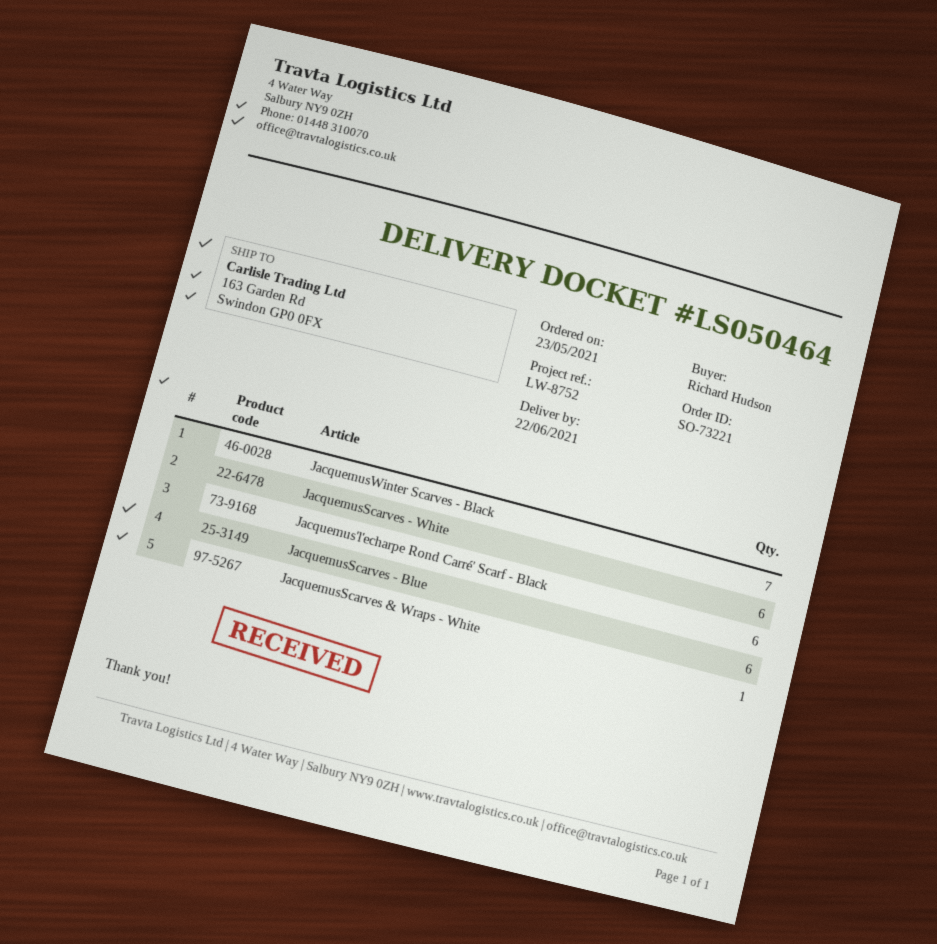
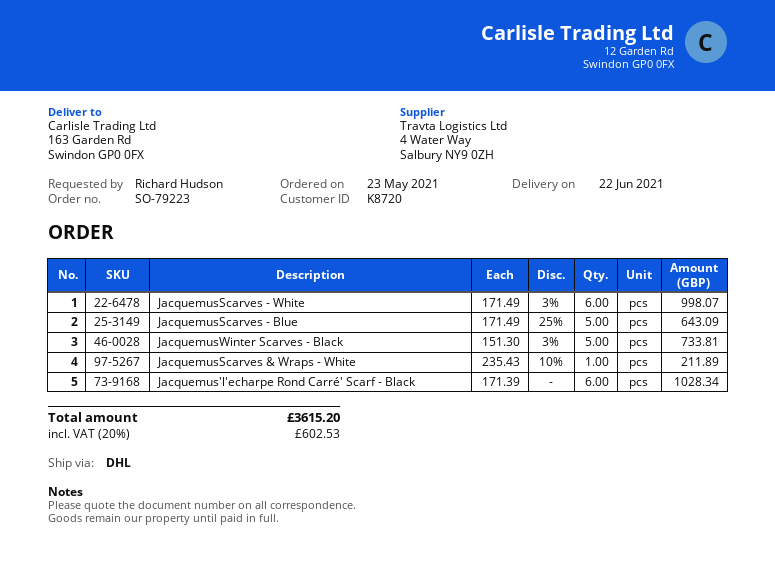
order number: SO-73221 -> SO-79223
JacquemusWinter Scarves - Black: 7 -> 5
JacquemusScarves - Blue: 6 -> 5

